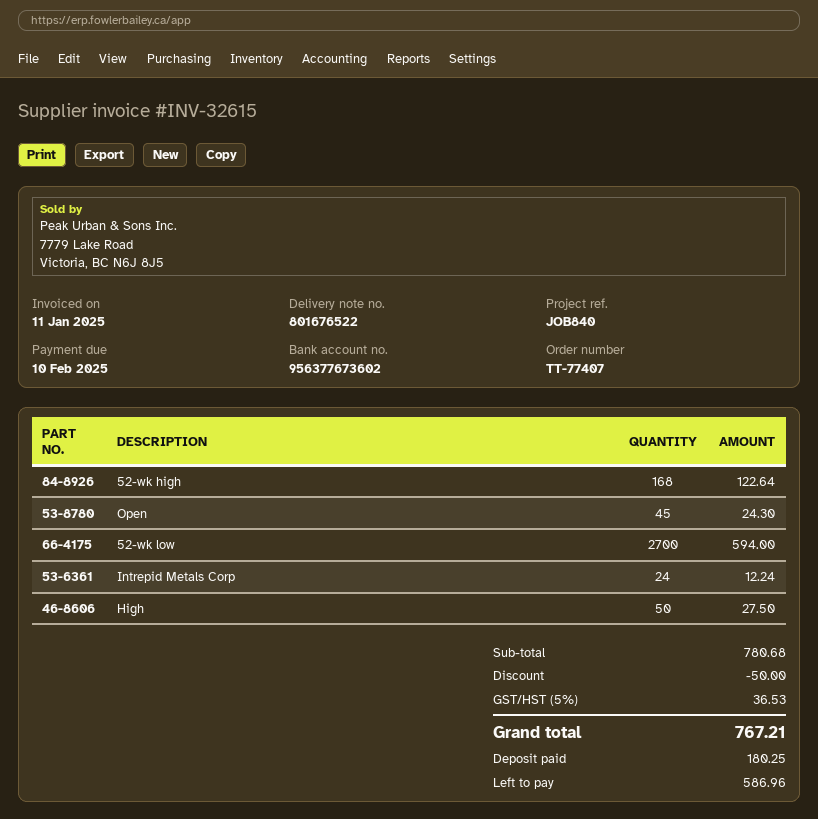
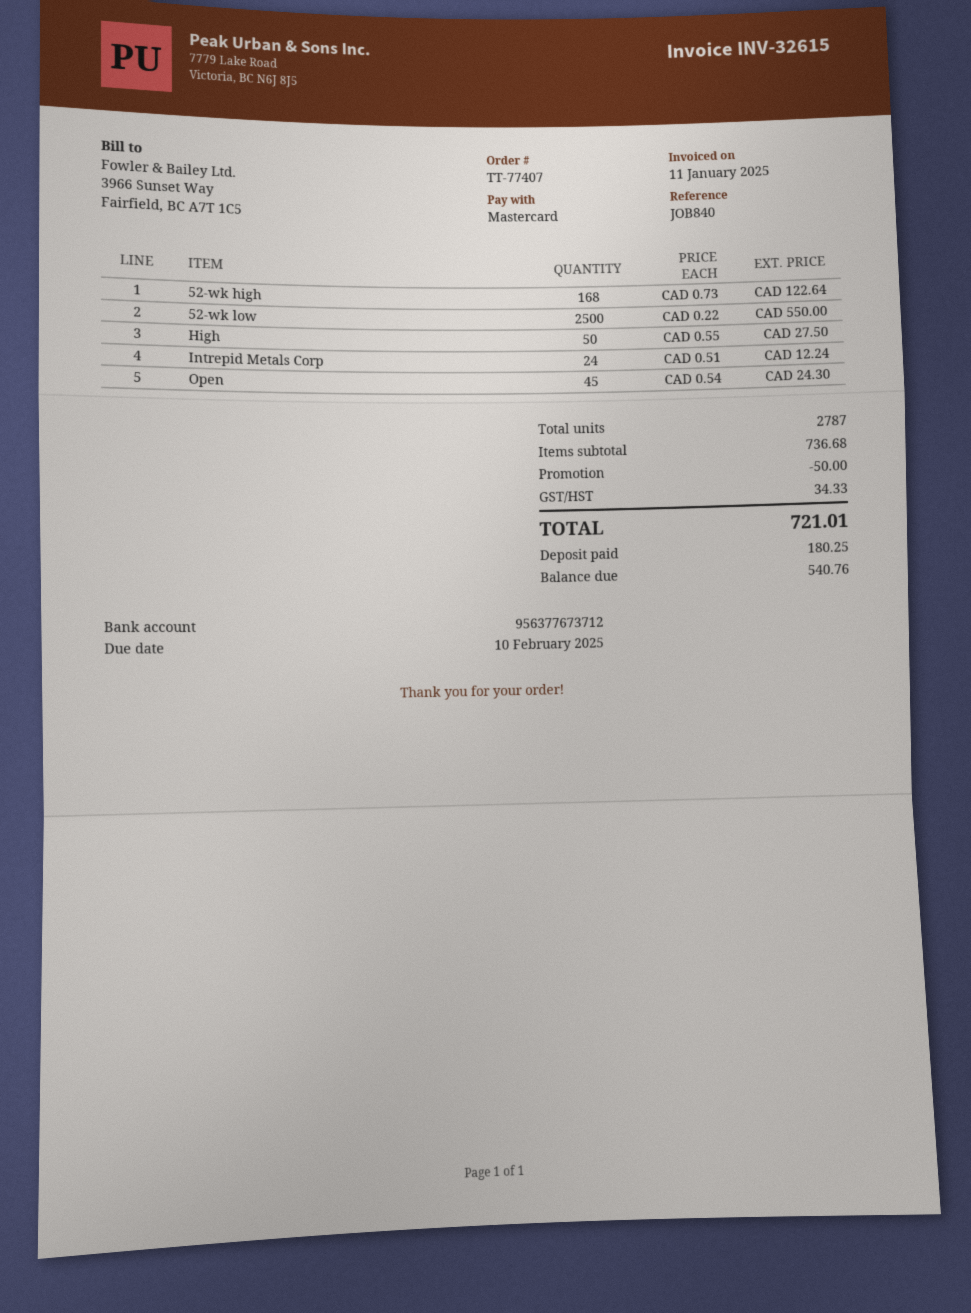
bank account: 956377673602 -> 956377673712
52-wk low: 2700 for 594.00 -> 2500 for 550.00
subtotal: 780.68 -> 736.68
tax: 36.53 -> 34.33
total: 767.21 -> 721.01
balance: 586.96 -> 540.76

